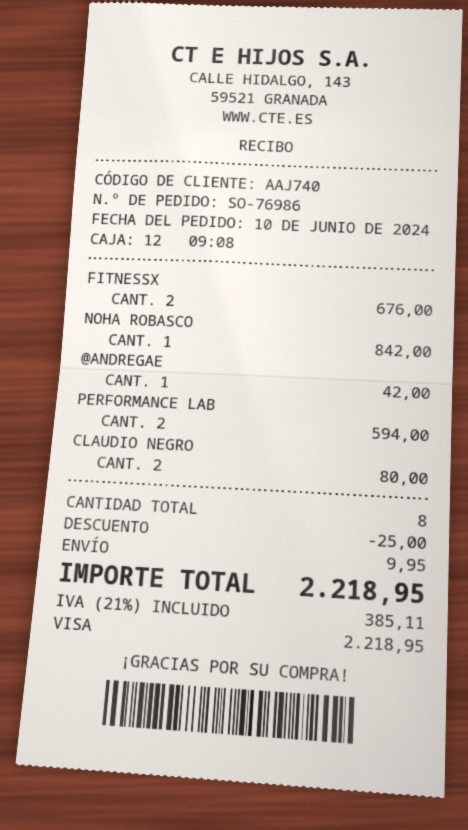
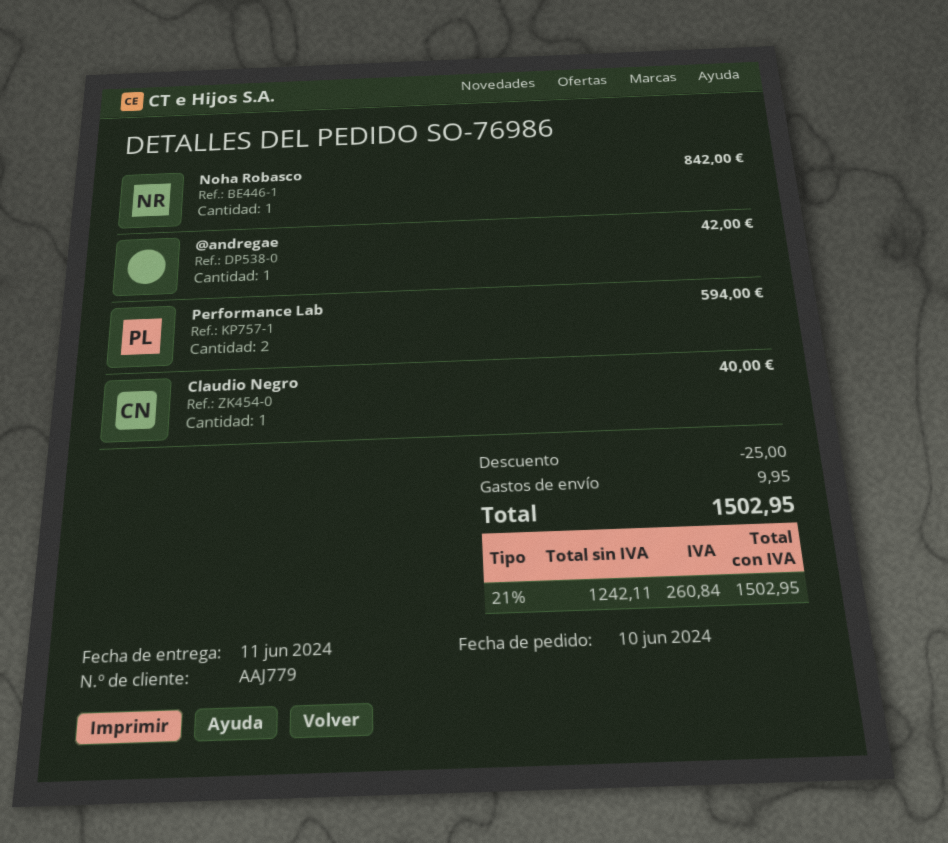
customer number: AAJ740 -> AAJ779
FITNESSX: 2 for 676.00 -> none
CLAUDIO NEGRO: 2 for 80.00 -> 1 for 40.00
tax: 21% = 385.11 -> 21% = 260.84
total: 2218.95 -> 1502.95

